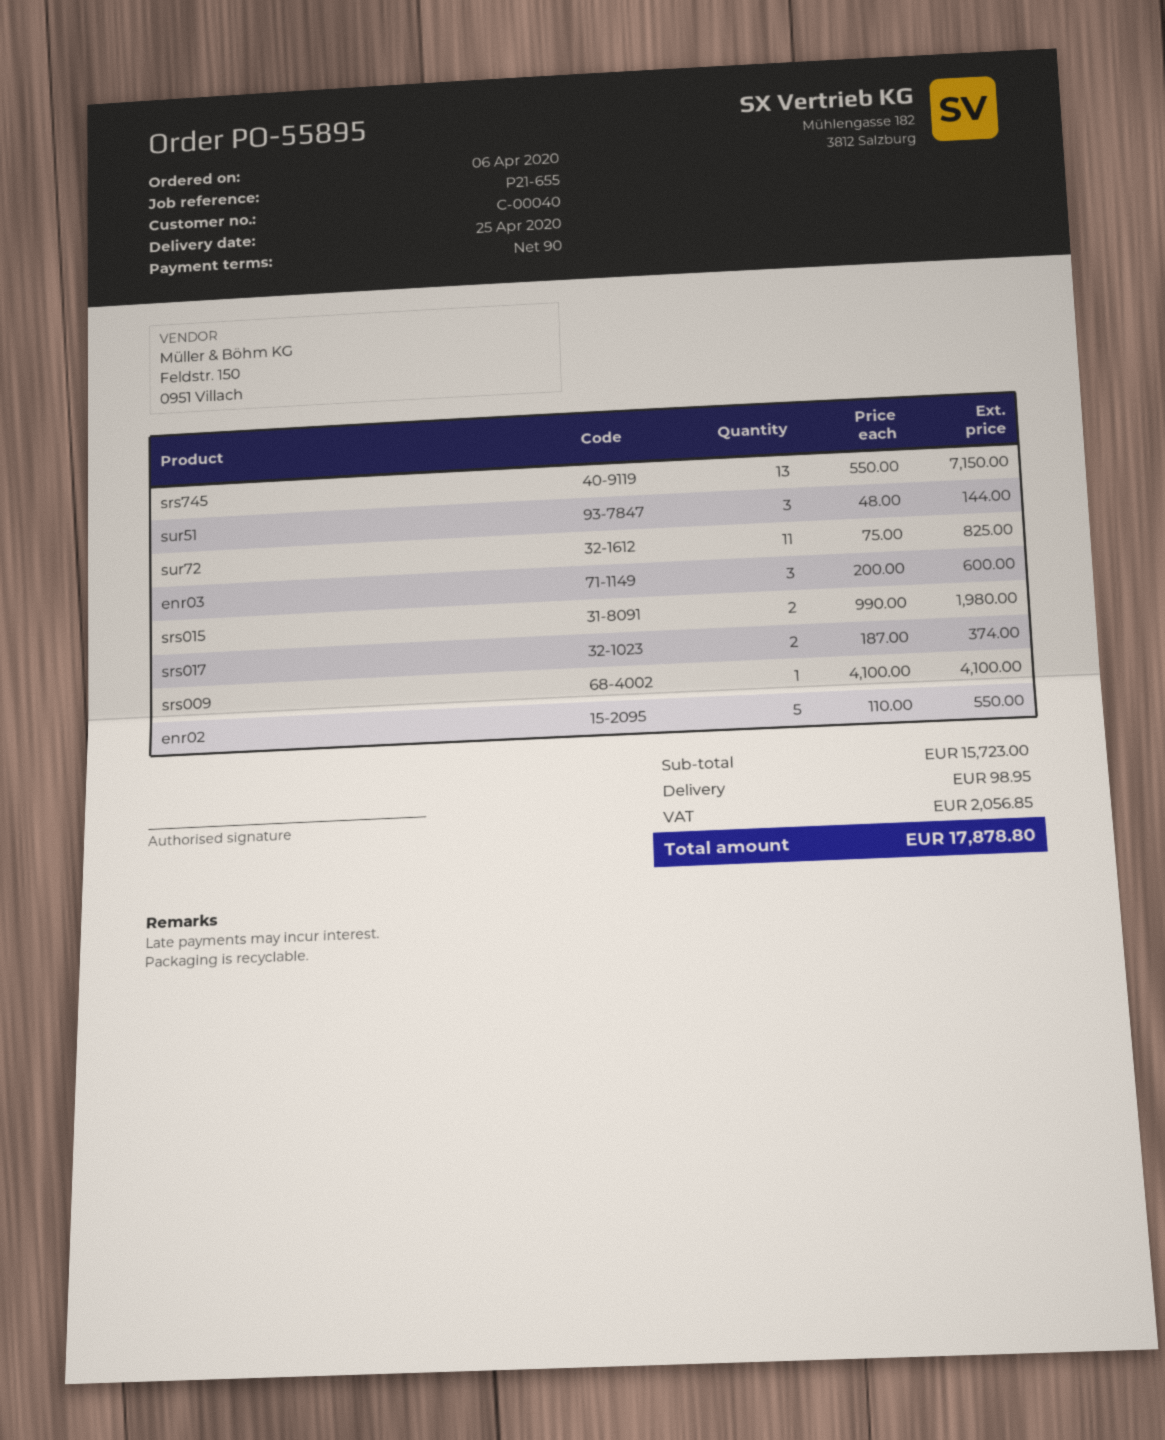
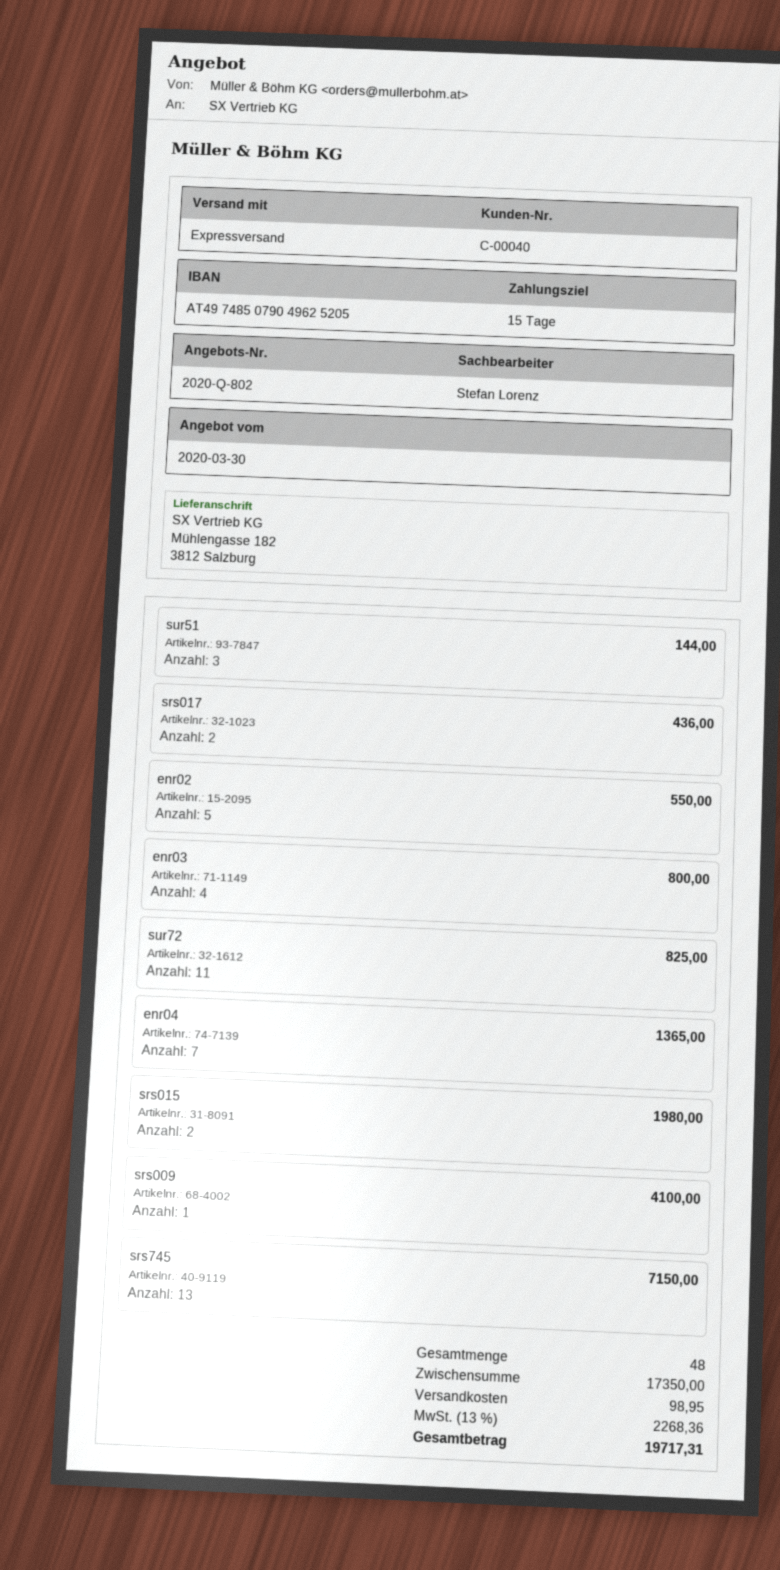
payment terms: 90 days -> 15 days
enr03: 3 for 600.00 -> 4 for 800.00
srs017: 2 for 374.00 -> 2 for 436.00
enr04: none -> 7 for 1365.00
subtotal: 15723.00 -> 17350.00
tax: 2056.85 -> 2268.36
total: 17878.80 -> 19717.31

